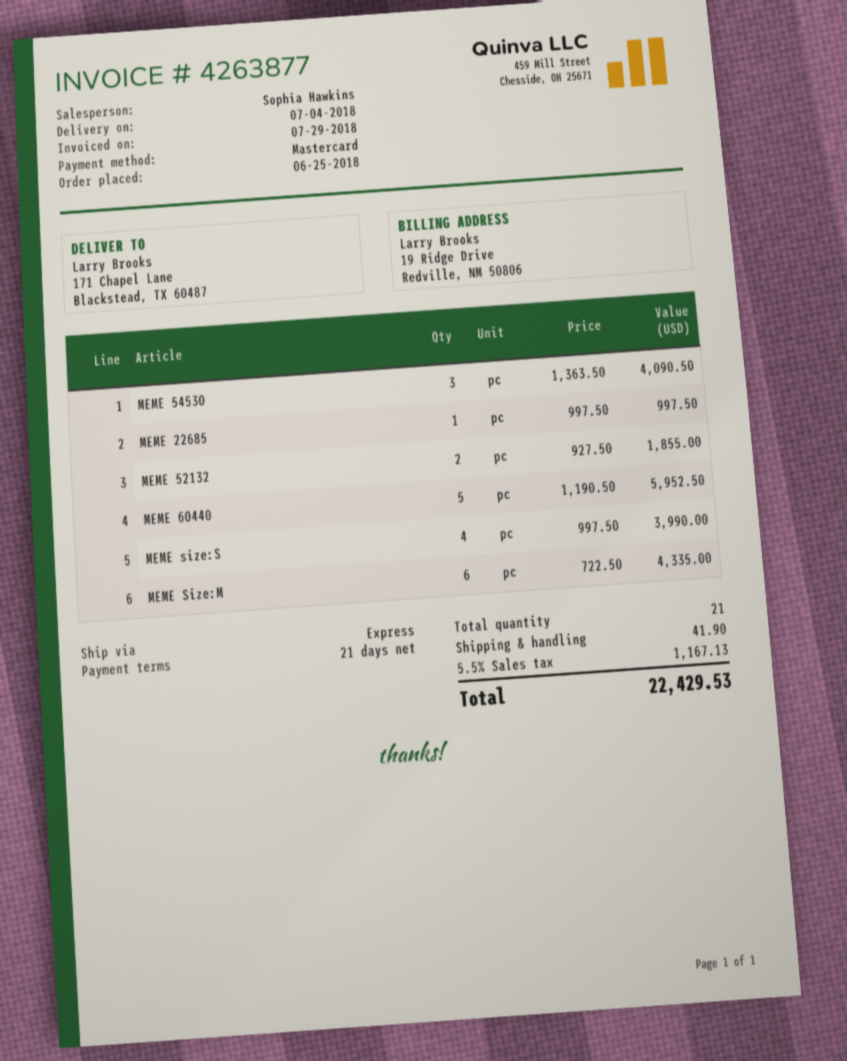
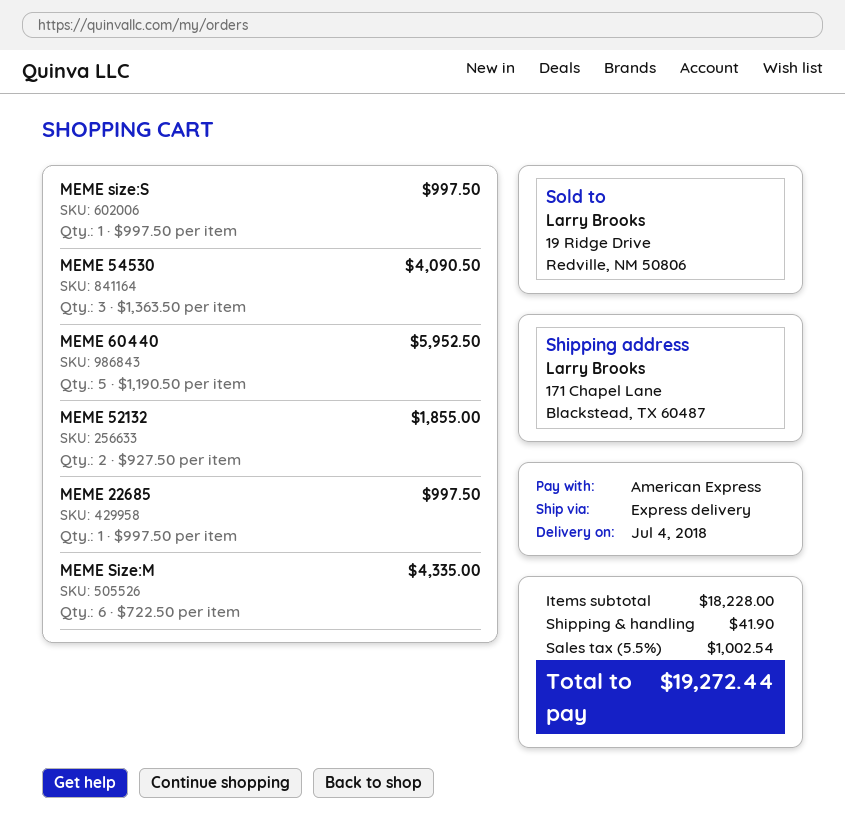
payment method: Mastercard -> American Express
MEME size:S: 4 x 997.50 = 3990.00 -> 1 x 997.50 = 997.50
tax: 5.5% = 1167.13 -> 5.5% = 1002.54
total: 22429.53 -> 19272.44

